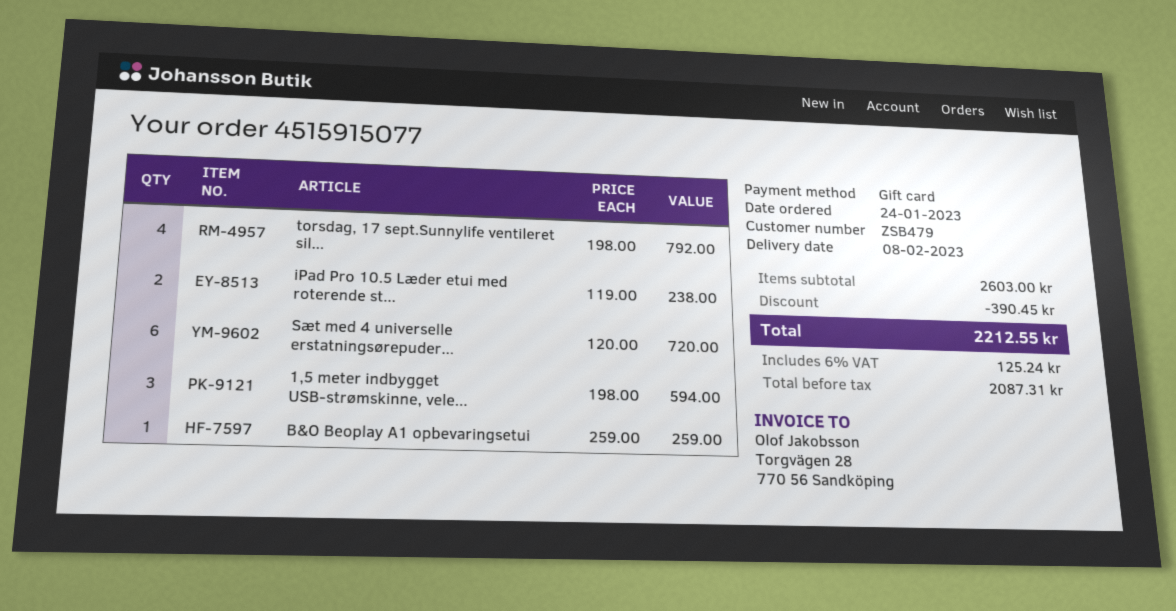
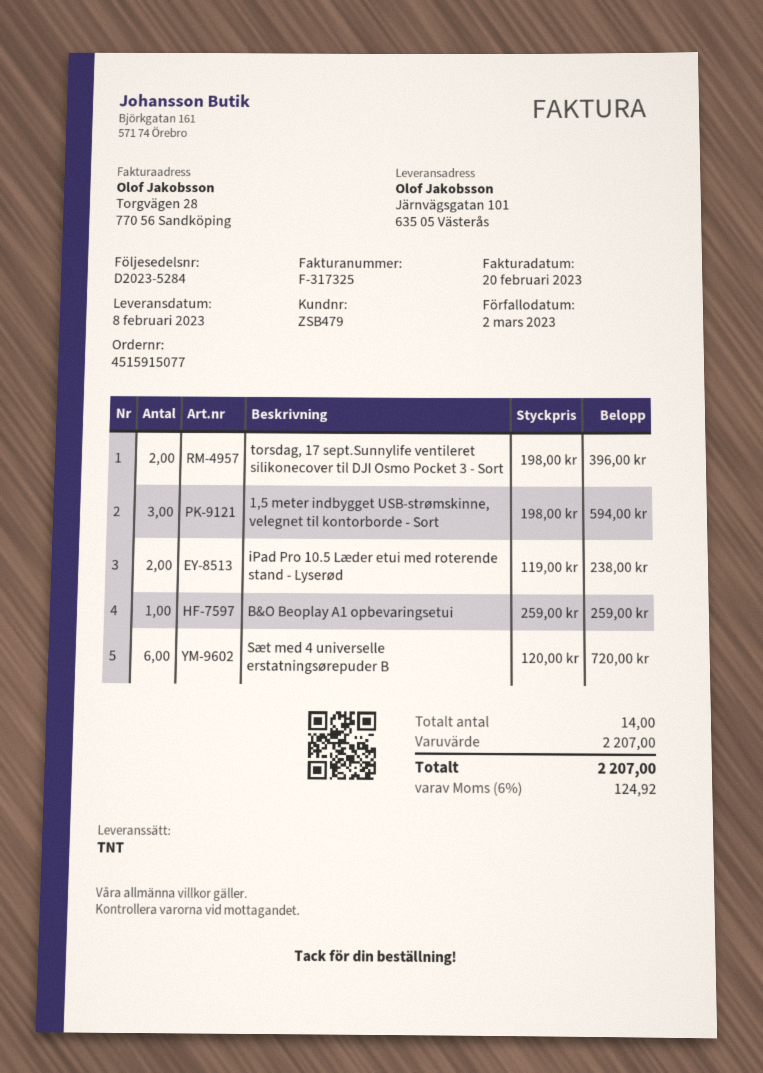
torsdag, 17 sept.Sunnylife ventileret sil...: 4 x 198.00 = 792.00 -> 2 x 198.00 = 396.00
subtotal: 2603.00 -> 2207.00
discount: 390.45 -> none
tax: 6% = 125.24 -> 6% = 124.92
total: 2212.55 -> 2207.00

